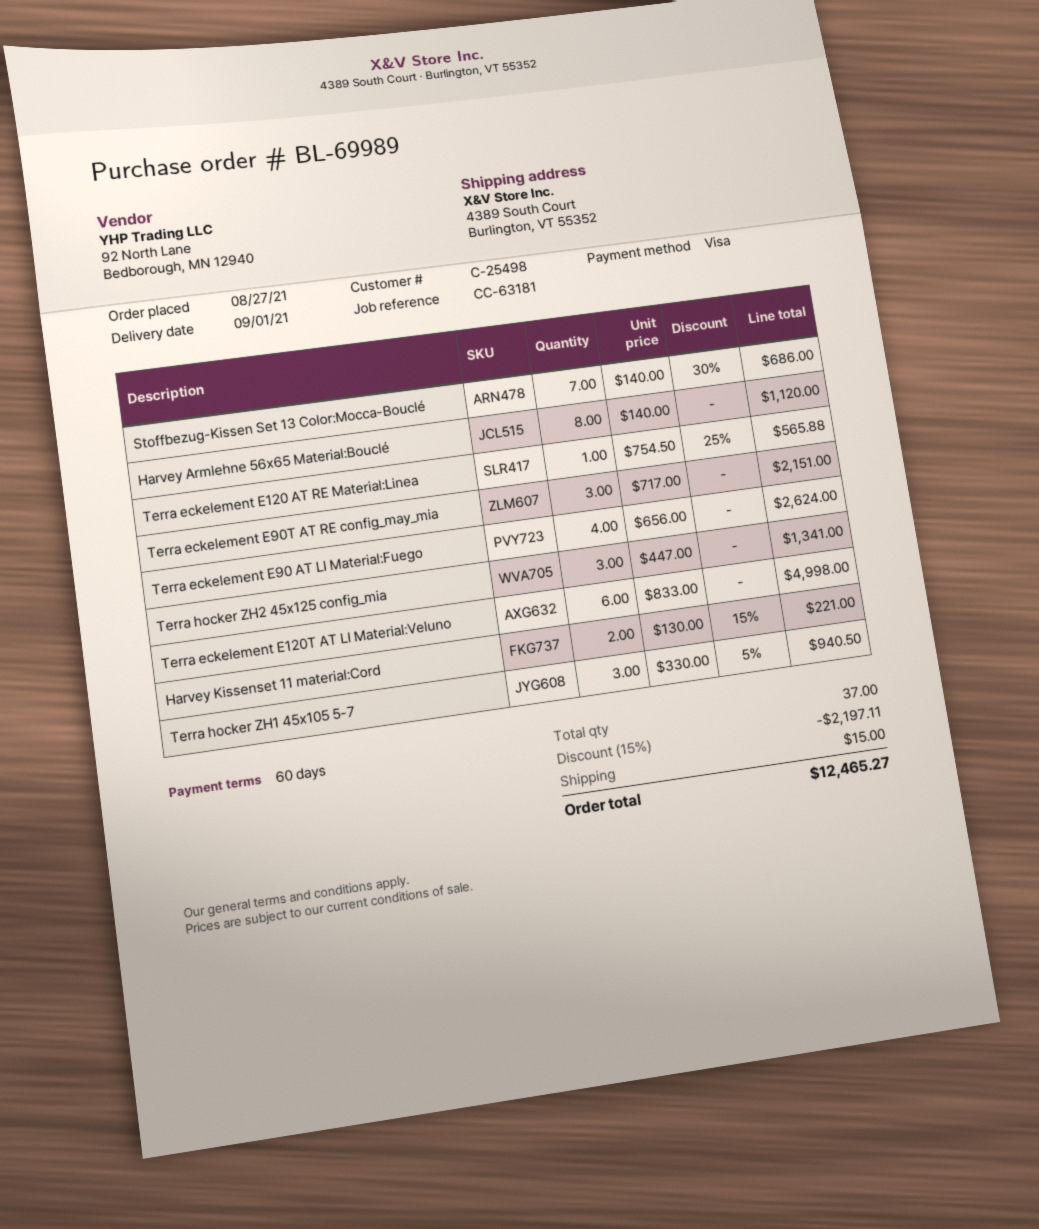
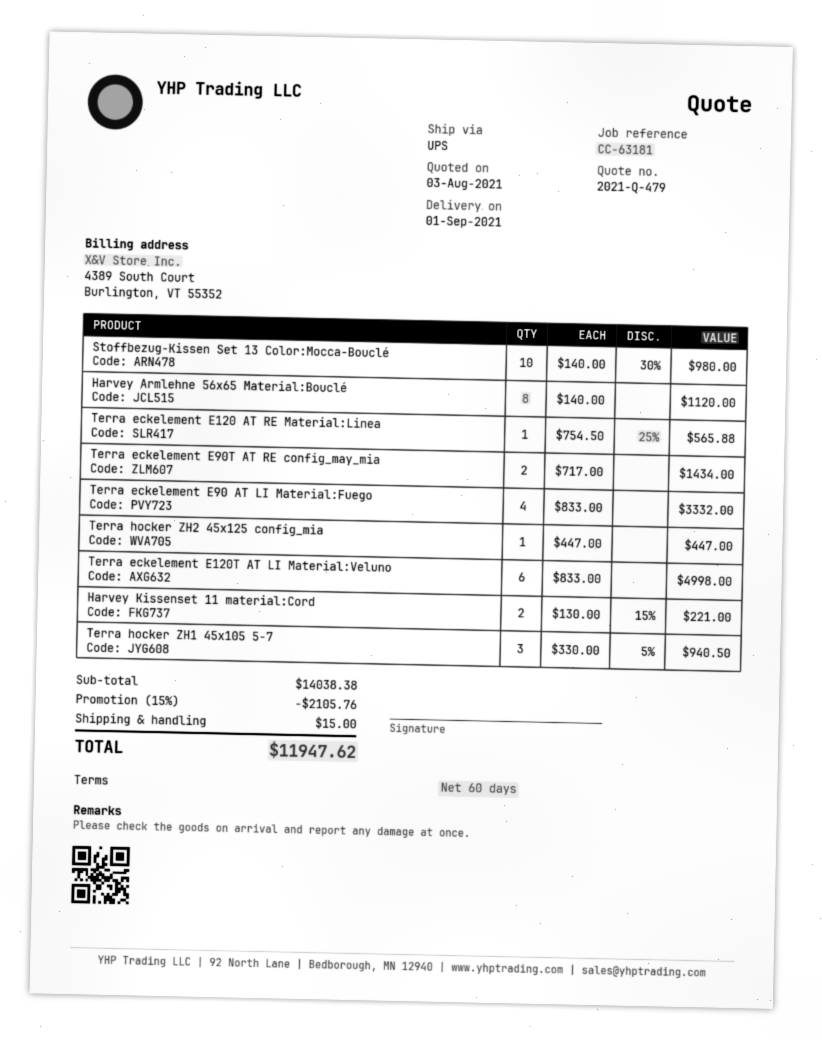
Stoffbezug-Kissen Set 13 Color:Mocca-Bouclé: 7 x 140.00 - 30% = 686.00 -> 10 x 140.00 - 30% = 980.00
Terra eckelement E90T AT RE config_may_mia: 3 x 717.00 = 2151.00 -> 2 x 717.00 = 1434.00
Terra eckelement E90 AT LI Material:Fuego: 4 x 656.00 = 2624.00 -> 4 x 833.00 = 3332.00
Terra hocker ZH2 45x125 config_mia: 3 x 447.00 = 1341.00 -> 1 x 447.00 = 447.00
discount: 15% = 2197.11 -> 15% = 2105.76
total: 12465.27 -> 11947.62

